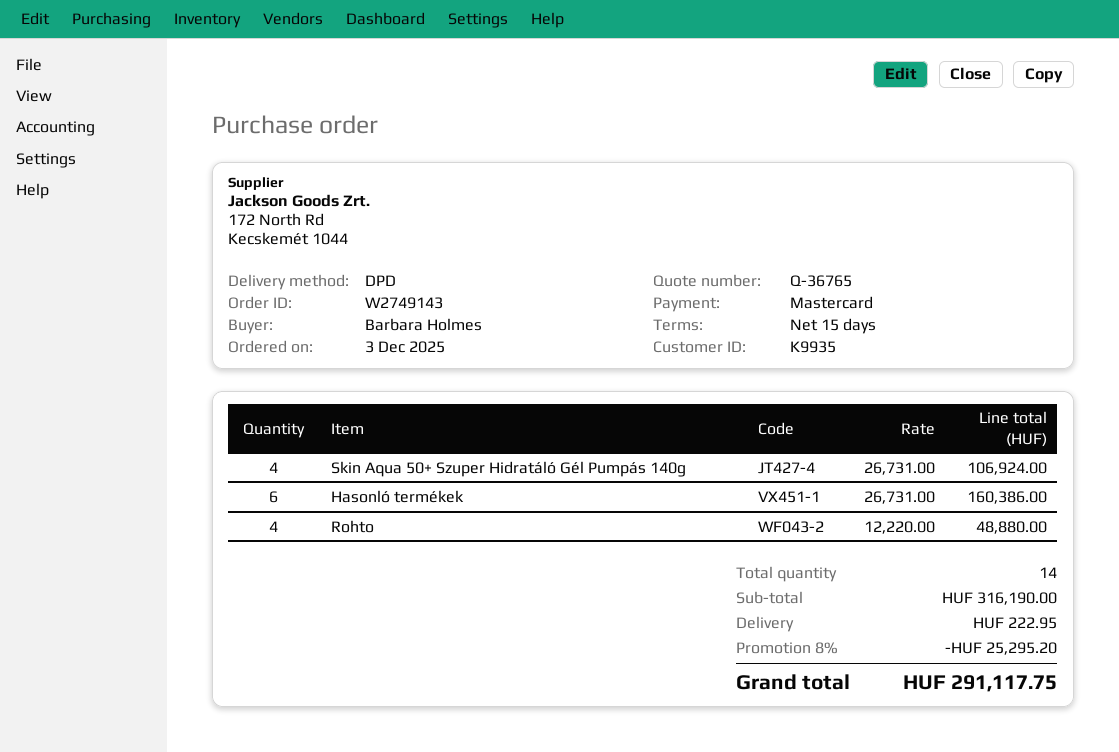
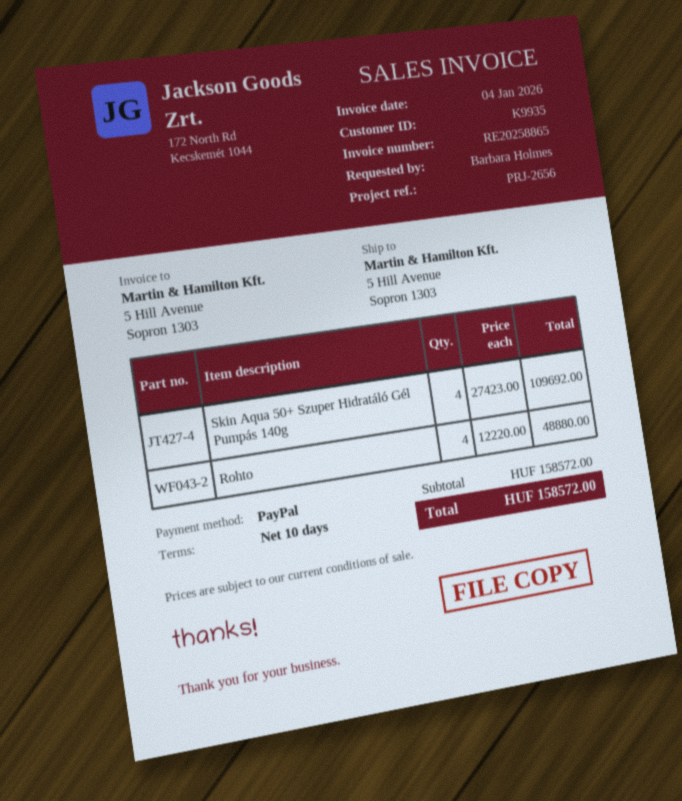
payment terms: 15 days -> 10 days
payment method: Mastercard -> PayPal
Skin Aqua 50+ Szuper Hidratáló Gél Pumpás 140g: 4 x 26731.00 = 106924.00 -> 4 x 27423.00 = 109692.00
Hasonló termékek: 6 x 26731.00 = 160386.00 -> none
subtotal: 316190.00 -> 158572.00
discount: 8% = 25295.20 -> none
shipping: 222.95 -> none
total: 291117.75 -> 158572.00

